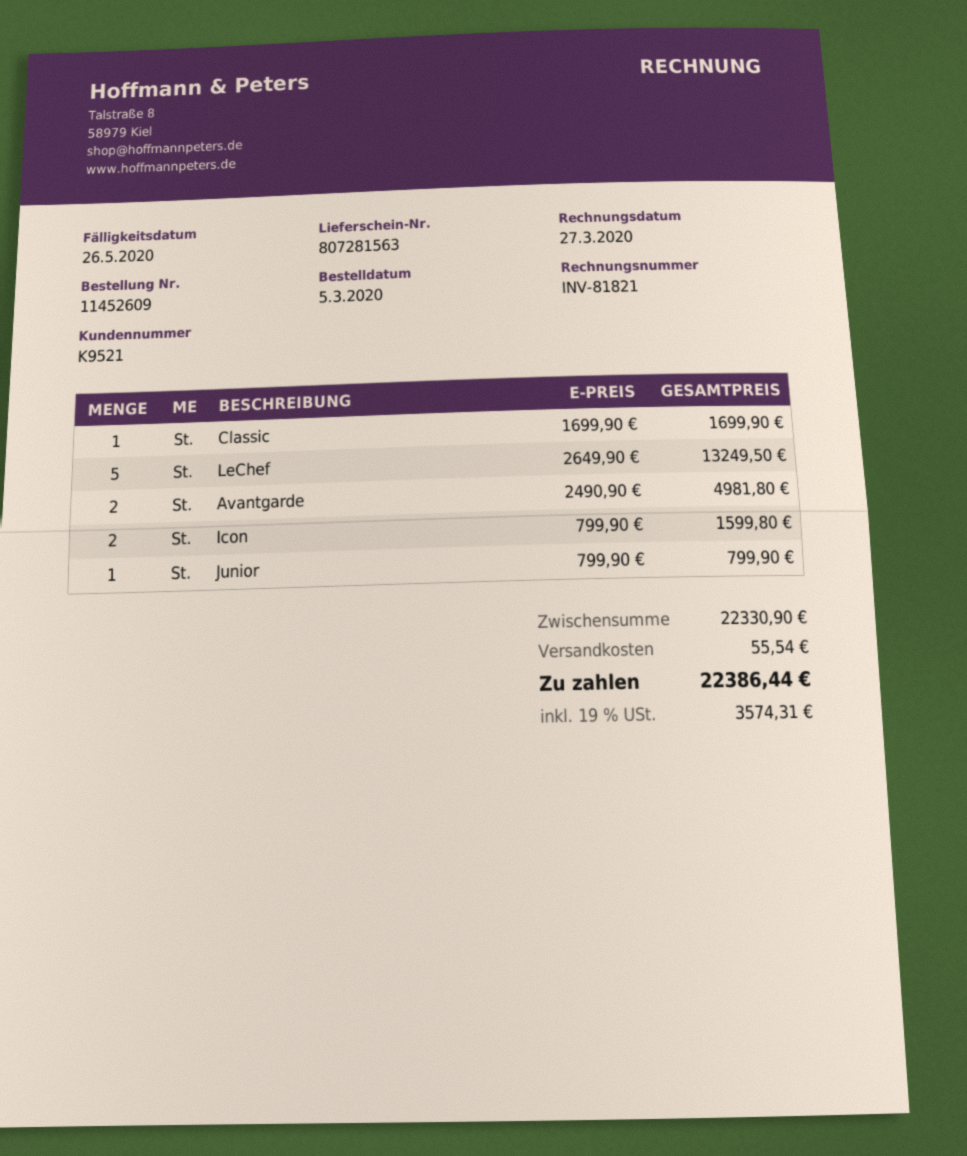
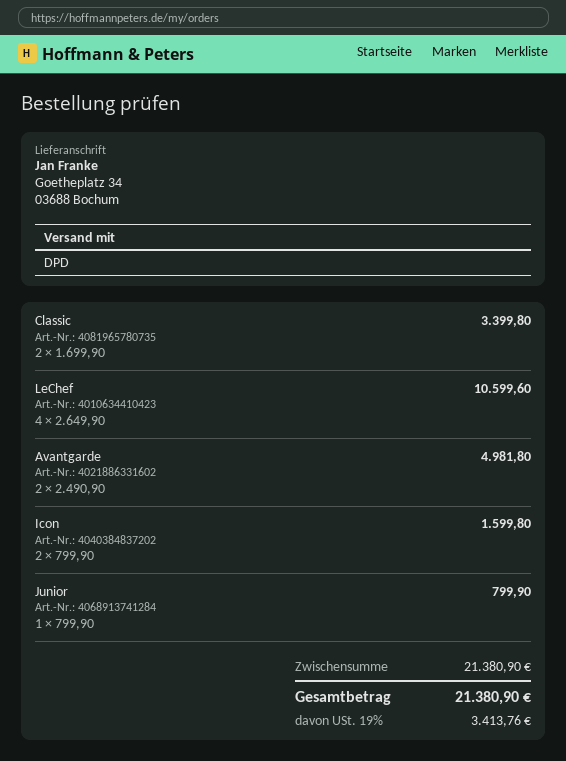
Classic: 1 x 1699.90 = 1699.90 -> 2 x 1699.90 = 3399.80
LeChef: 5 x 2649.90 = 13249.50 -> 4 x 2649.90 = 10599.60
subtotal: 22330.90 -> 21380.90
shipping: 55.54 -> none
tax: 19% = 3574.31 -> 19% = 3413.76
total: 22386.44 -> 21380.90

